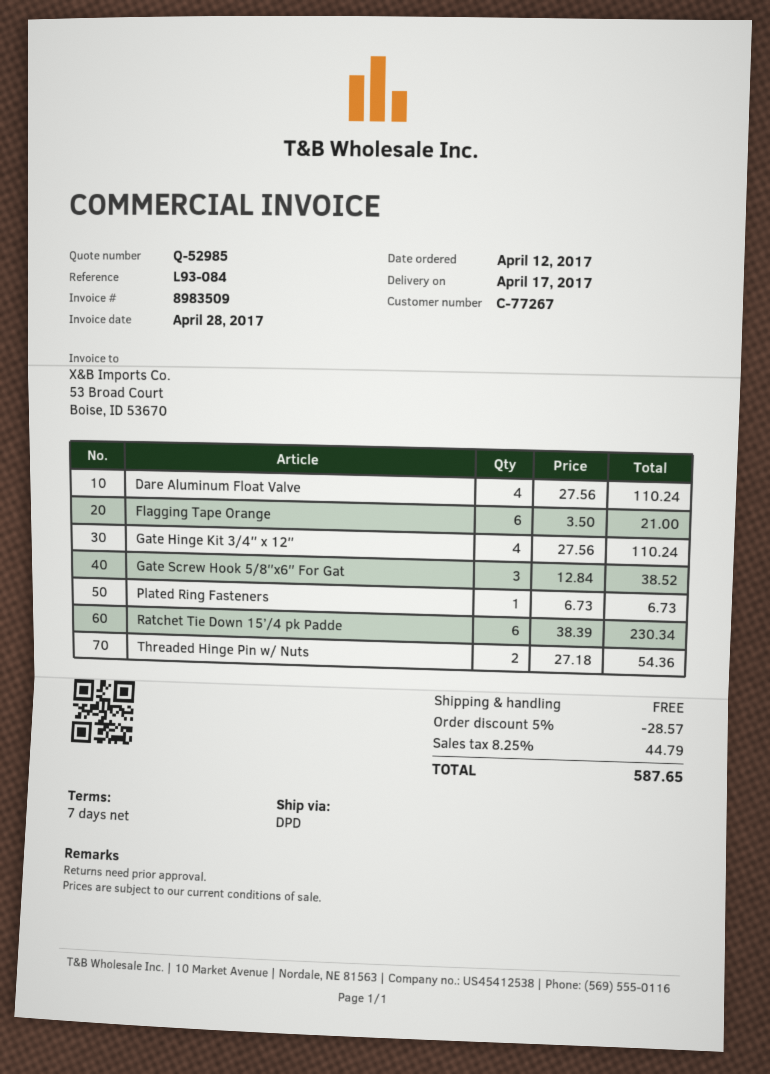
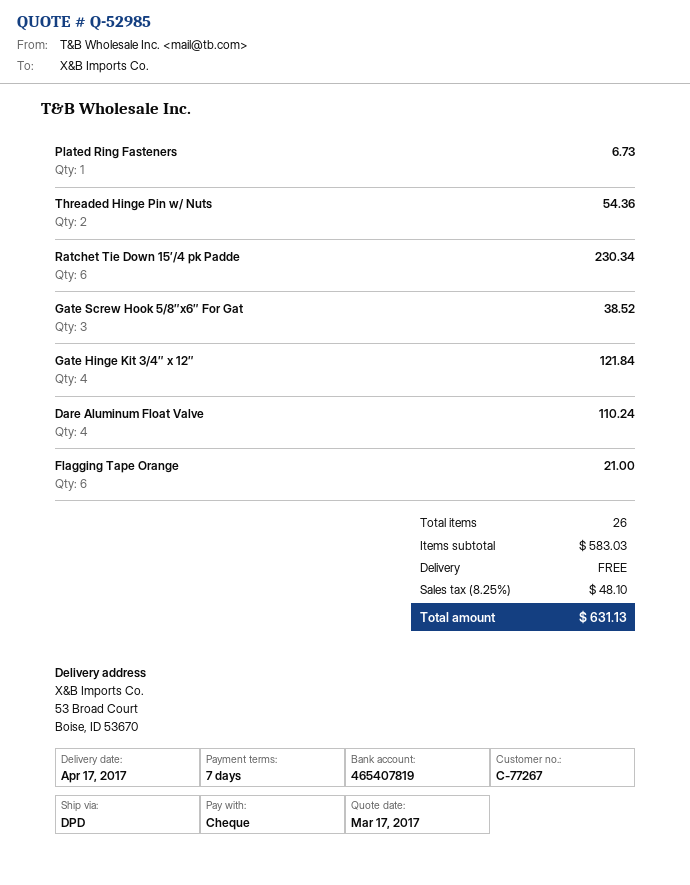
Gate Hinge Kit 3/4″ x 12″: 4 for 110.24 -> 4 for 121.84
discount: 5% = 28.57 -> none
tax: 8.25% = 44.79 -> 8.25% = 48.10
total: 587.65 -> 631.13

